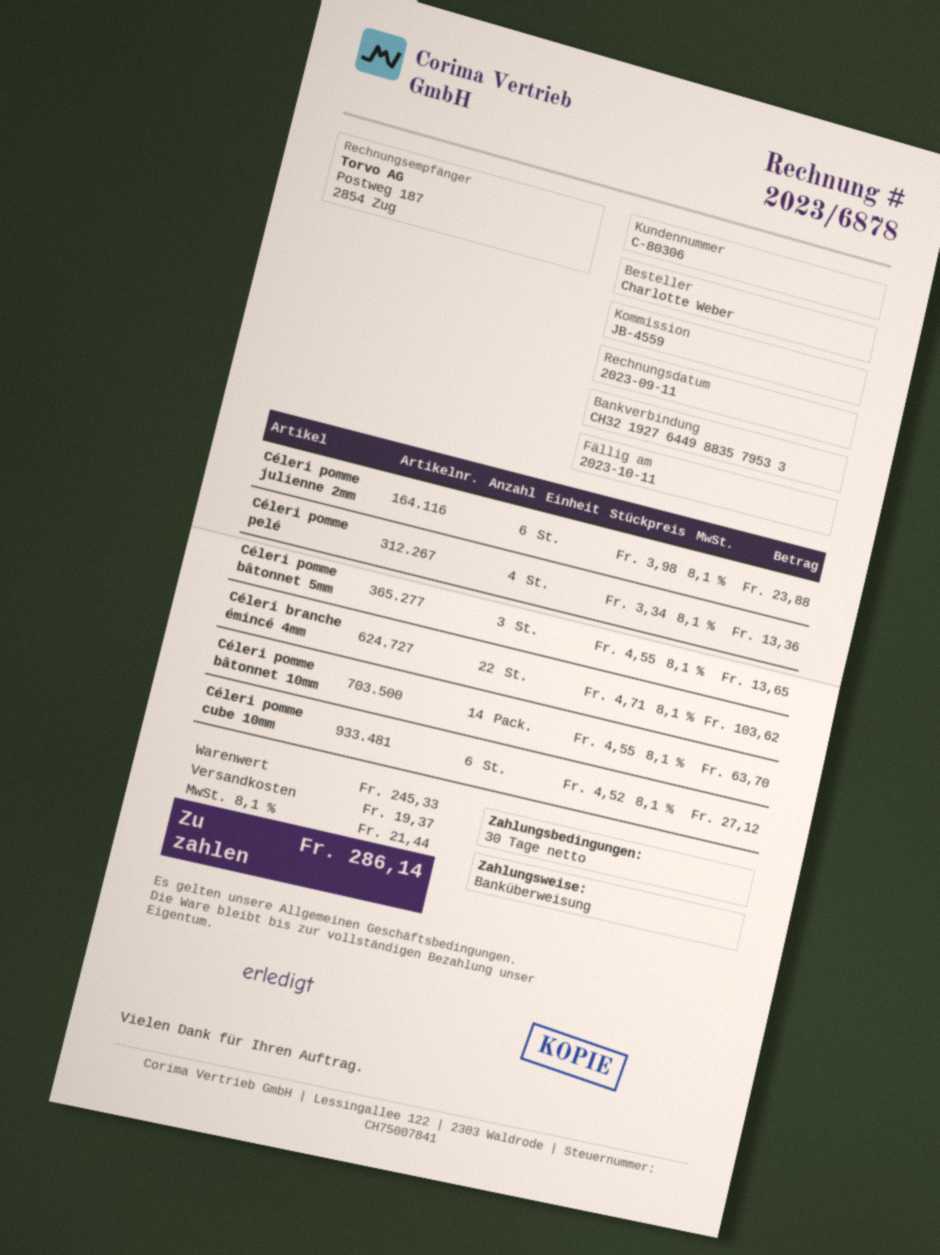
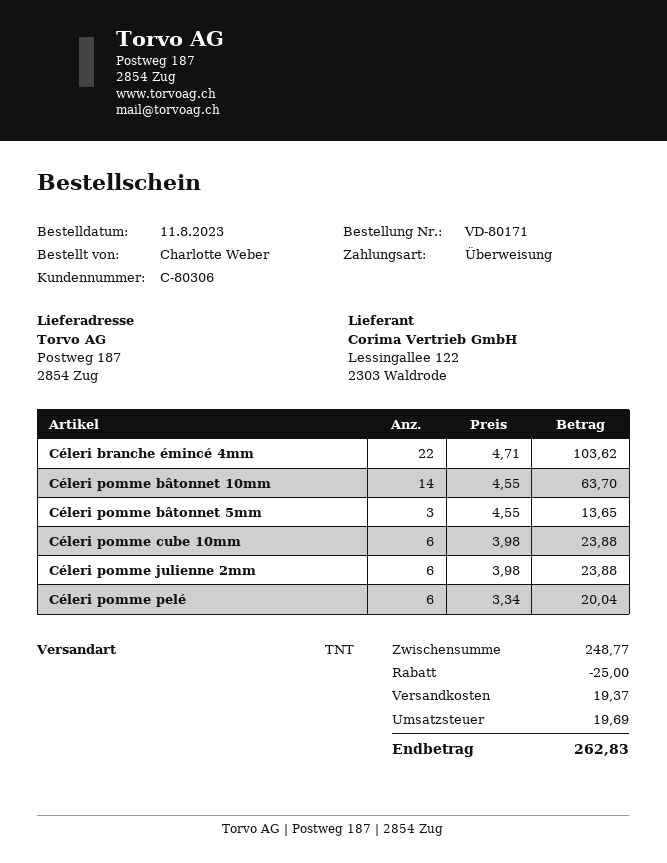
Céleri pomme pelé: 4 x 3.34 = 13.36 -> 6 x 3.34 = 20.04
Céleri pomme cube 10mm: 6 x 4.52 = 27.12 -> 6 x 3.98 = 23.88
subtotal: 245.33 -> 248.77
discount: none -> 25.00
tax: 21.44 -> 19.69
total: 286.14 -> 262.83

